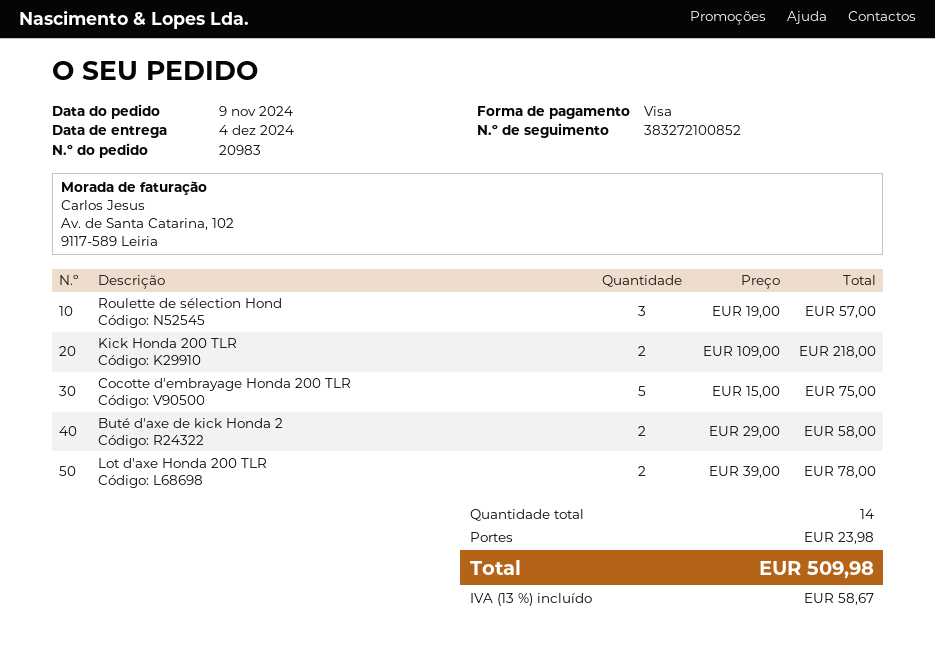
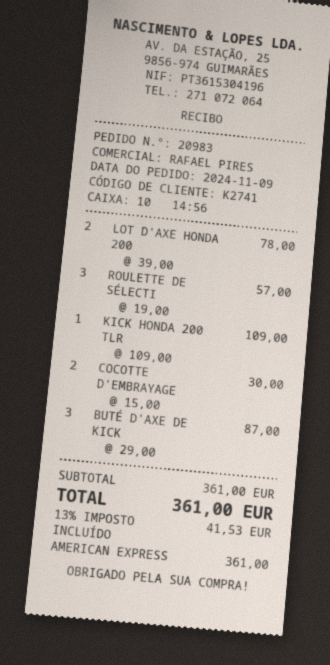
payment method: Visa -> American Express
Kick Honda 200 TLR: 2 x 109.00 = 218.00 -> 1 x 109.00 = 109.00
Cocotte d'embrayage Honda 200 TLR: 5 x 15.00 = 75.00 -> 2 x 15.00 = 30.00
Buté d'axe de kick Honda 2: 2 x 29.00 = 58.00 -> 3 x 29.00 = 87.00
shipping: 23.98 -> none
tax: 13% = 58.67 -> 13% = 41.53
total: 509.98 -> 361.00

